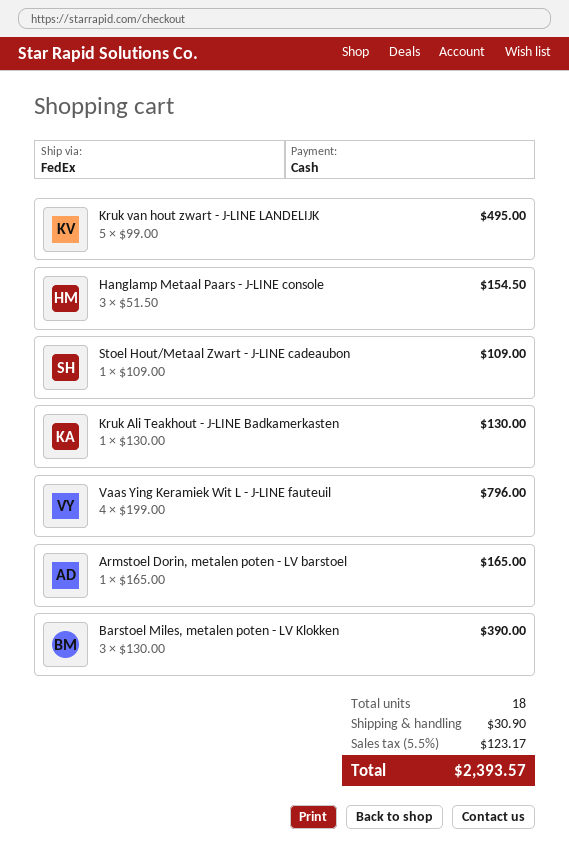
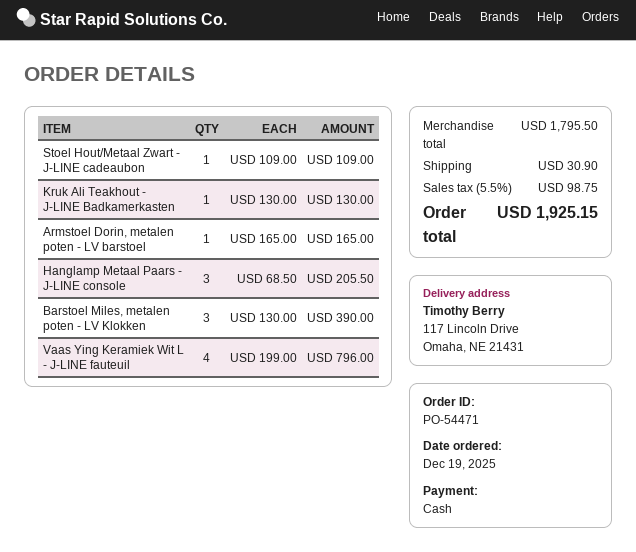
Kruk van hout zwart - J-LINE LANDELIJK: 5 x 99.00 = 495.00 -> none
Hanglamp Metaal Paars - J-LINE console: 3 x 51.50 = 154.50 -> 3 x 68.50 = 205.50
tax: 5.5% = 123.17 -> 5.5% = 98.75
total: 2393.57 -> 1925.15

